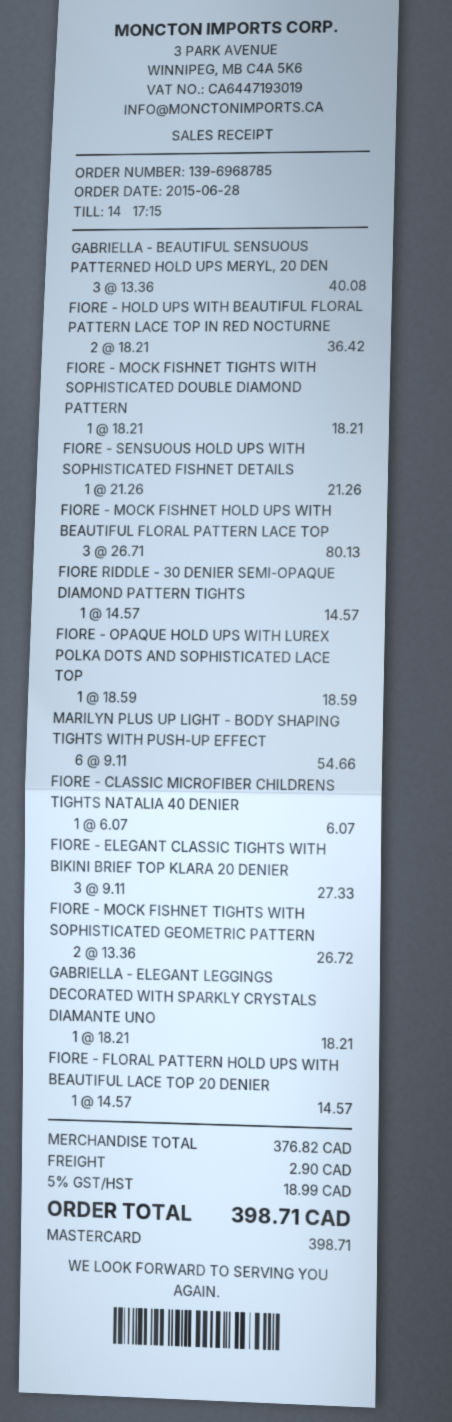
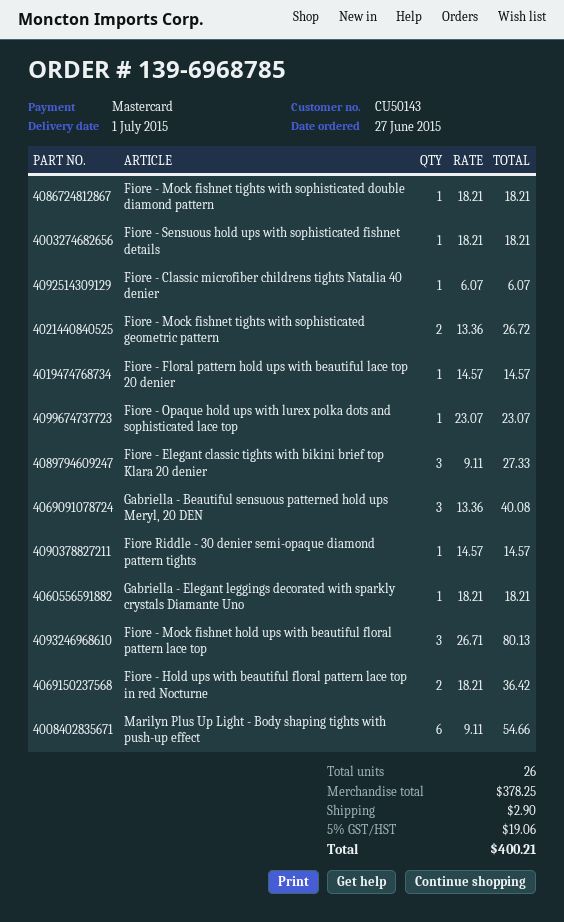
order date: 2015-06-28 -> 2015-06-27
FIORE - SENSUOUS HOLD UPS WITH SOPHISTICATED FISHNET DETAILS: 1 x 21.26 = 21.26 -> 1 x 18.21 = 18.21
FIORE - OPAQUE HOLD UPS WITH LUREX POLKA DOTS AND SOPHISTICATED LACE TOP: 1 x 18.59 = 18.59 -> 1 x 23.07 = 23.07
subtotal: 376.82 -> 378.25
tax: 5% = 18.99 -> 5% = 19.06
total: 398.71 -> 400.21

